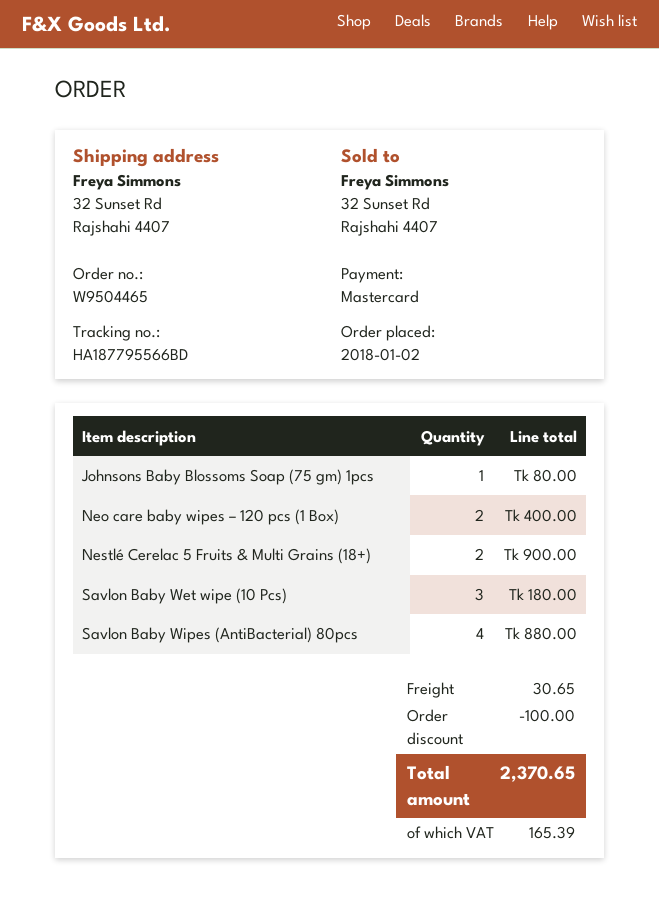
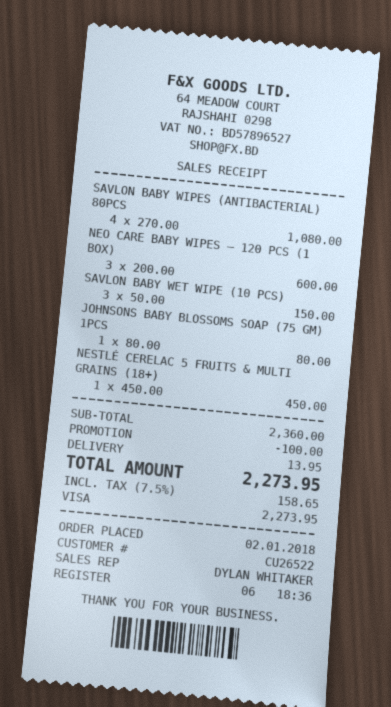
payment method: Mastercard -> Visa
Neo care baby wipes – 120 pcs (1 Box): 2 for 400.00 -> 3 for 600.00
Nestlé Cerelac 5 Fruits & Multi Grains (18+): 2 for 900.00 -> 1 for 450.00
Savlon Baby Wet wipe (10 Pcs): 3 for 180.00 -> 3 for 150.00
Savlon Baby Wipes (AntiBacterial) 80pcs: 4 for 880.00 -> 4 for 1080.00
shipping: 30.65 -> 13.95
tax: 165.39 -> 158.65
total: 2370.65 -> 2273.95

